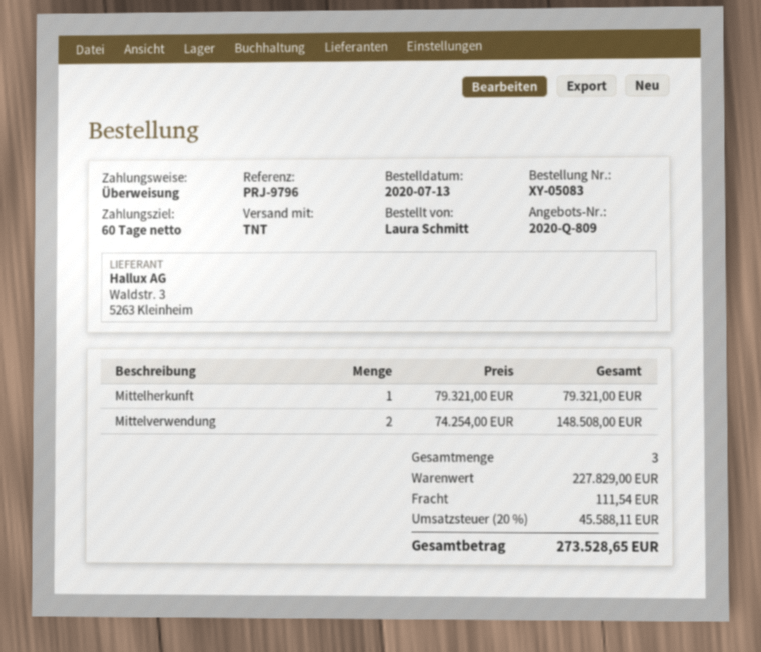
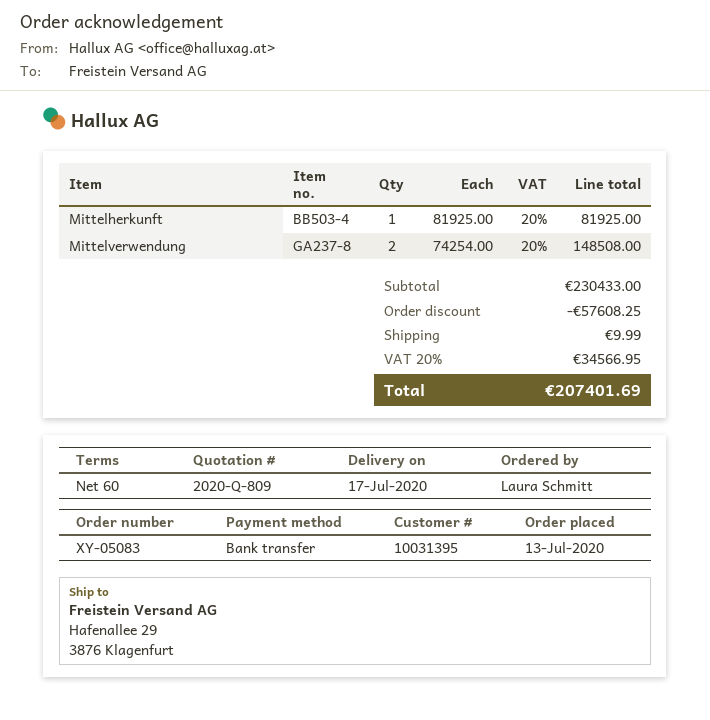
Mittelherkunft: 1 x 79321.00 = 79321.00 -> 1 x 81925.00 = 81925.00
subtotal: 227829.00 -> 230433.00
discount: none -> 57608.25
shipping: 111.54 -> 9.99
tax: 20% = 45588.11 -> 20% = 34566.95
total: 273528.65 -> 207401.69

